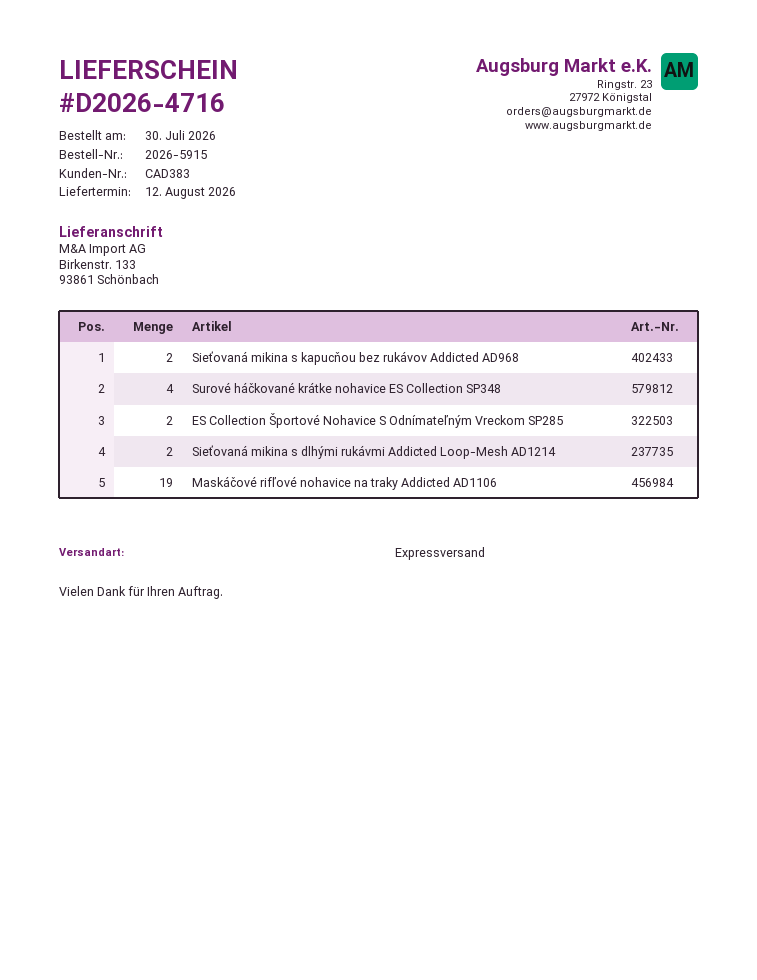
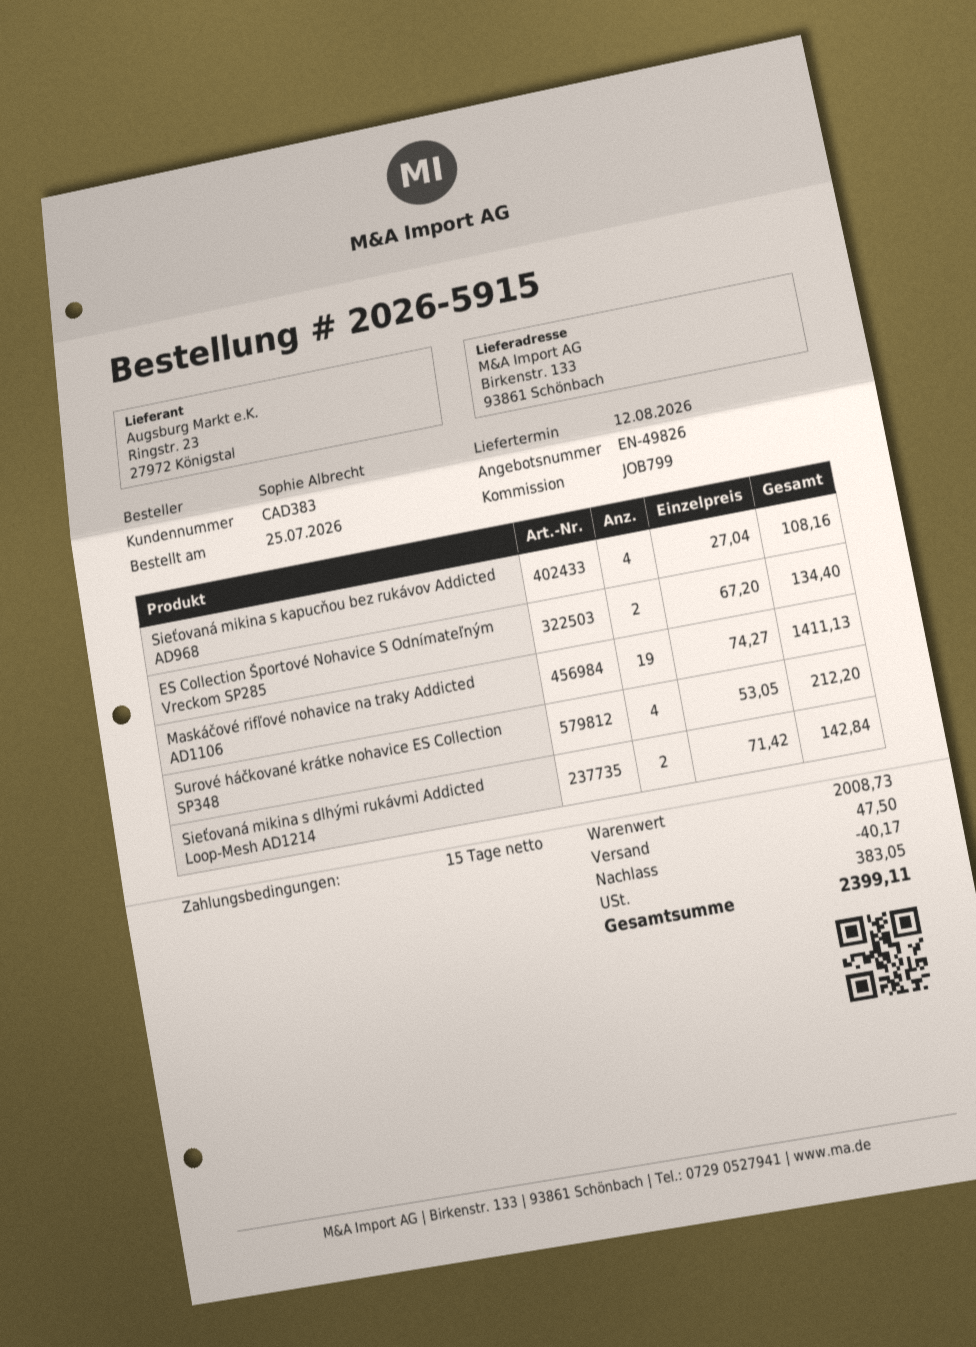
order date: 2026-07-30 -> 2026-07-25
Sieťovaná mikina s kapucňou bez rukávov Addicted AD968: 2 -> 4

